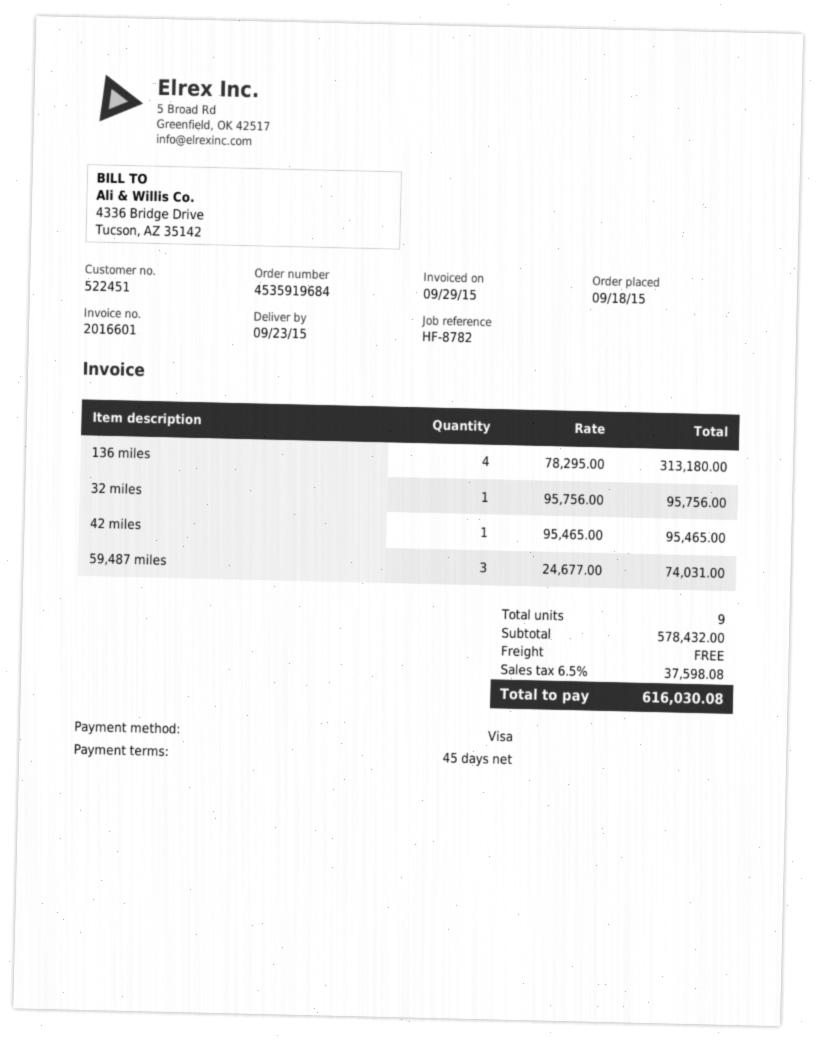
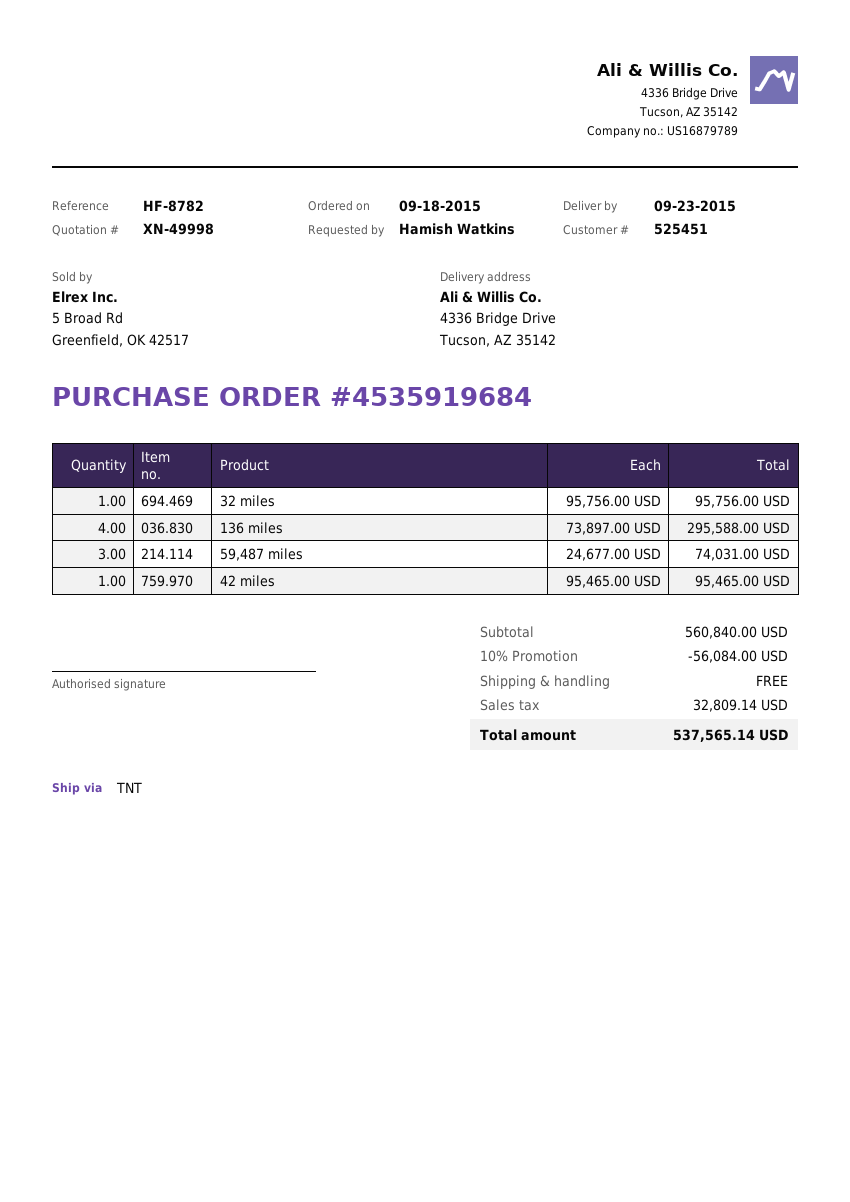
customer number: 522451 -> 525451
136 miles: 4 x 78295.00 = 313180.00 -> 4 x 73897.00 = 295588.00
subtotal: 578432.00 -> 560840.00
discount: none -> 10% = 56084.00
tax: 37598.08 -> 32809.14
total: 616030.08 -> 537565.14

